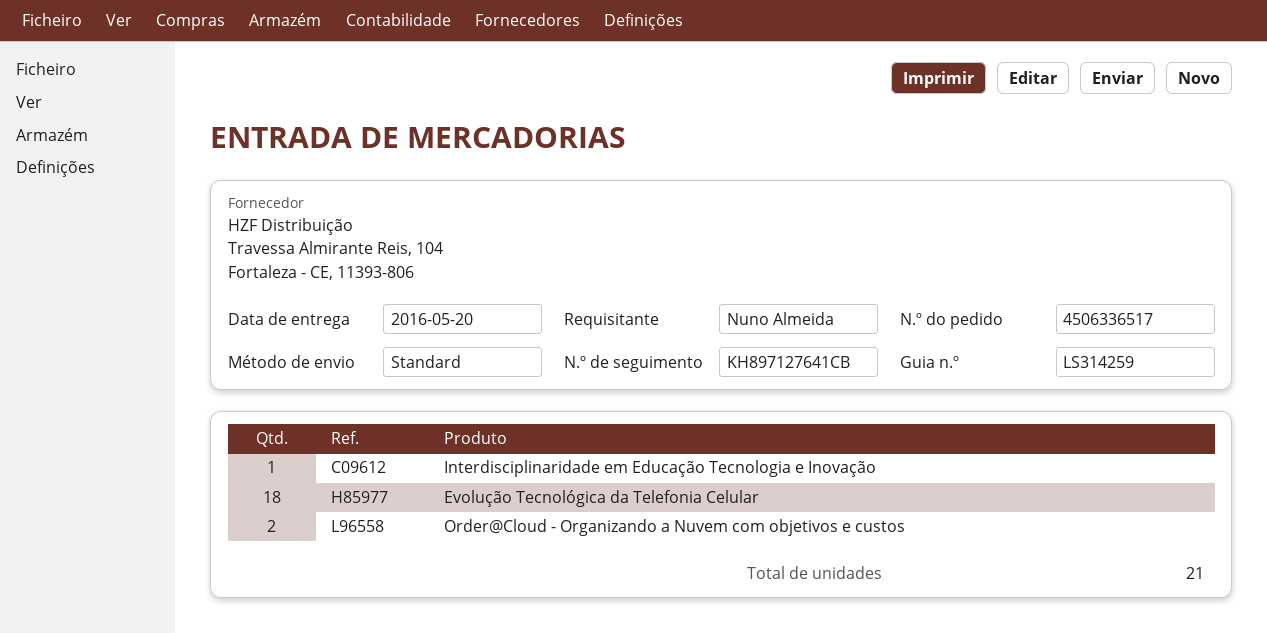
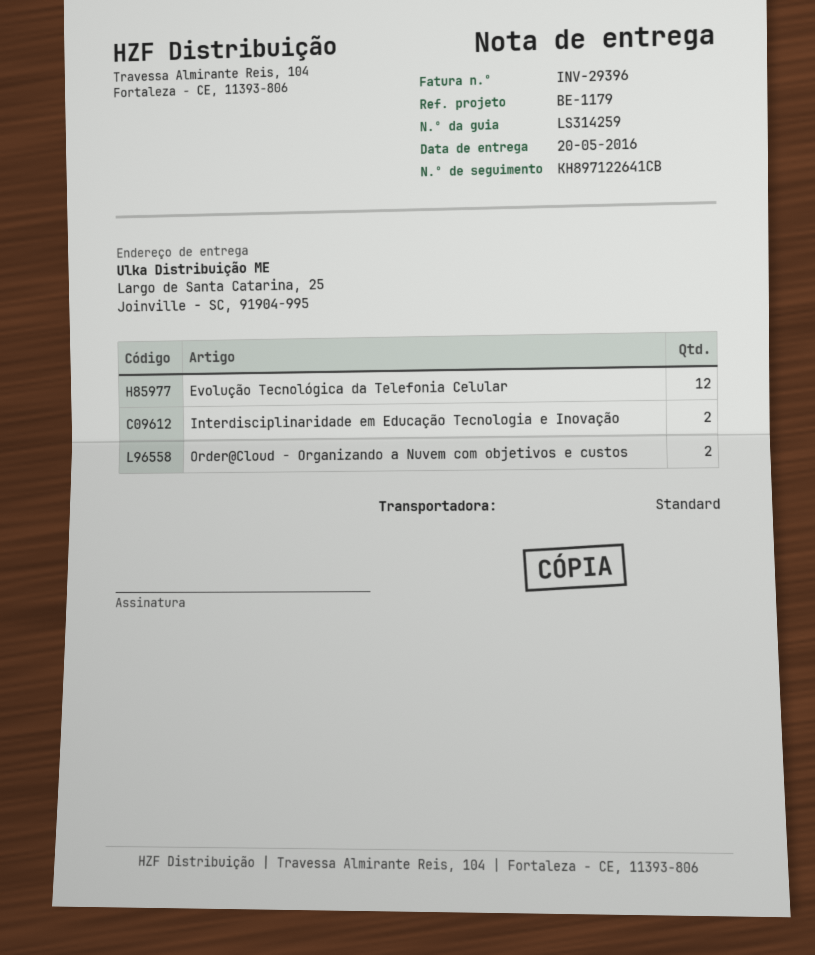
tracking number: KH897127641CB -> KH897122641CB
Interdisciplinaridade em Educação Tecnologia e Inovação: 1 -> 2
Evolução Tecnológica da Telefonia Celular: 18 -> 12

